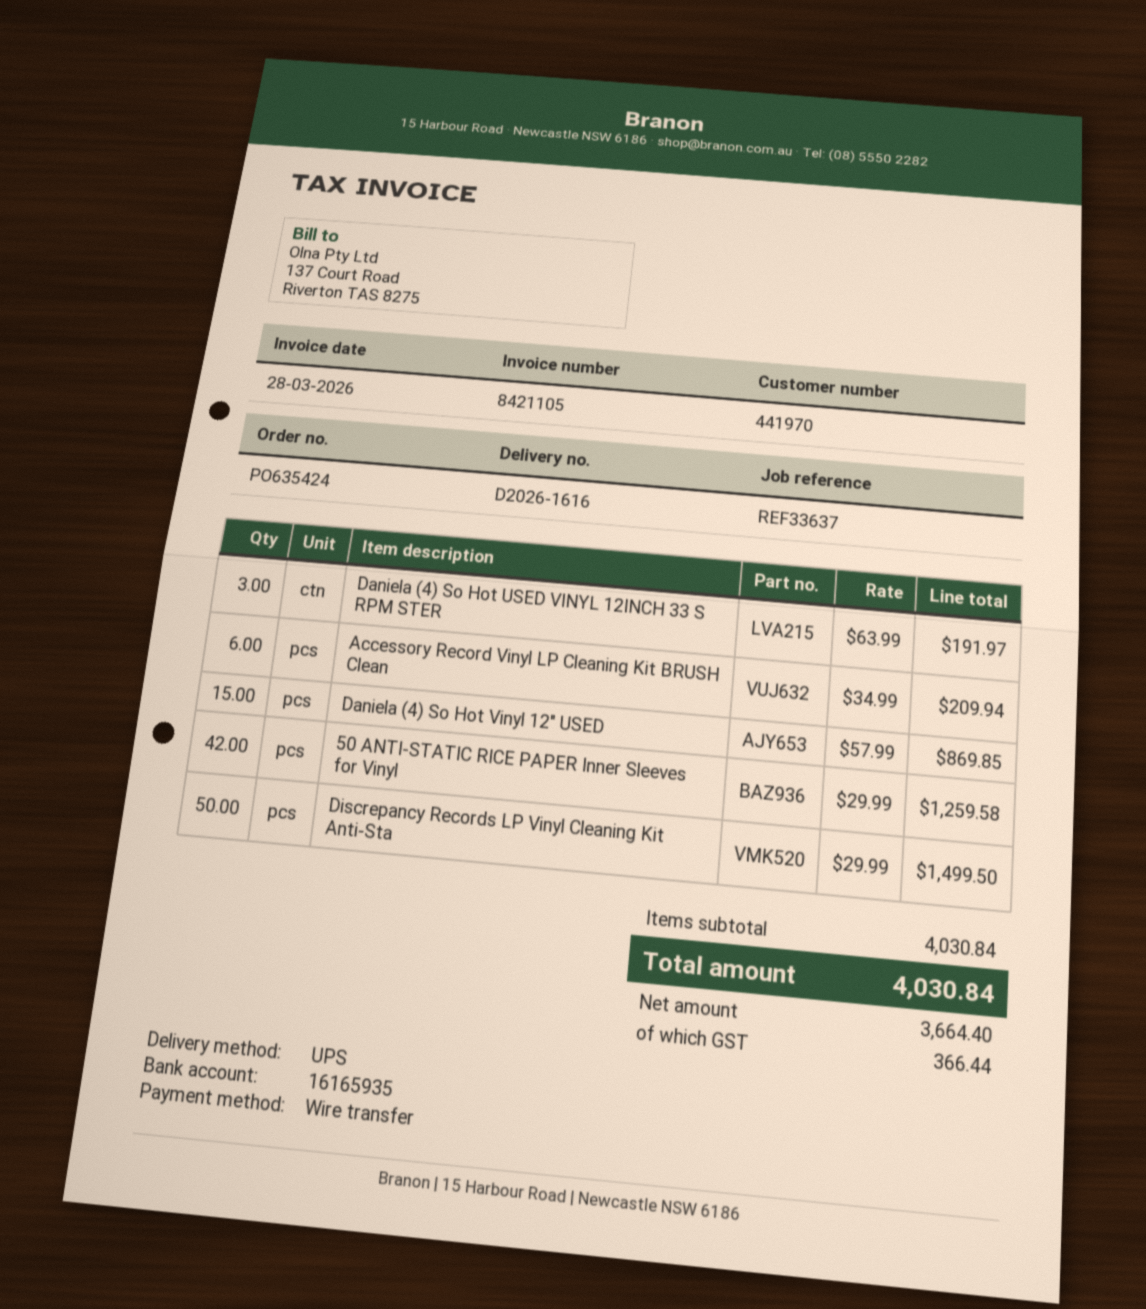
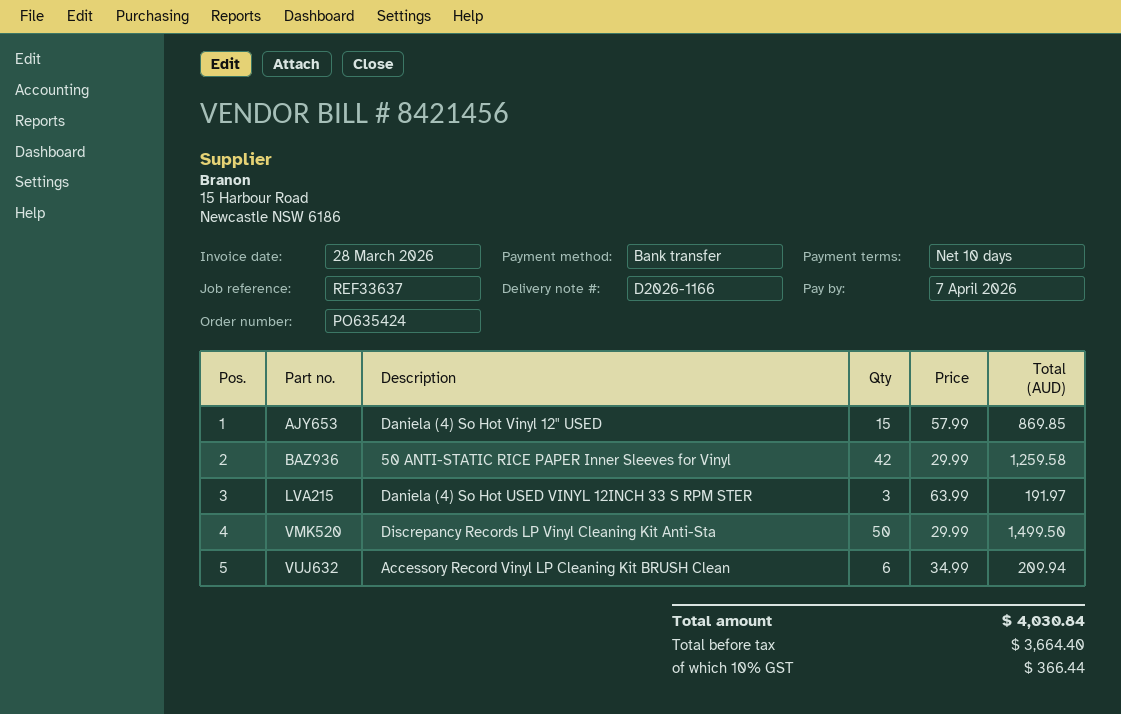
delivery note number: D2026-1616 -> D2026-1166
invoice number: 8421105 -> 8421456

